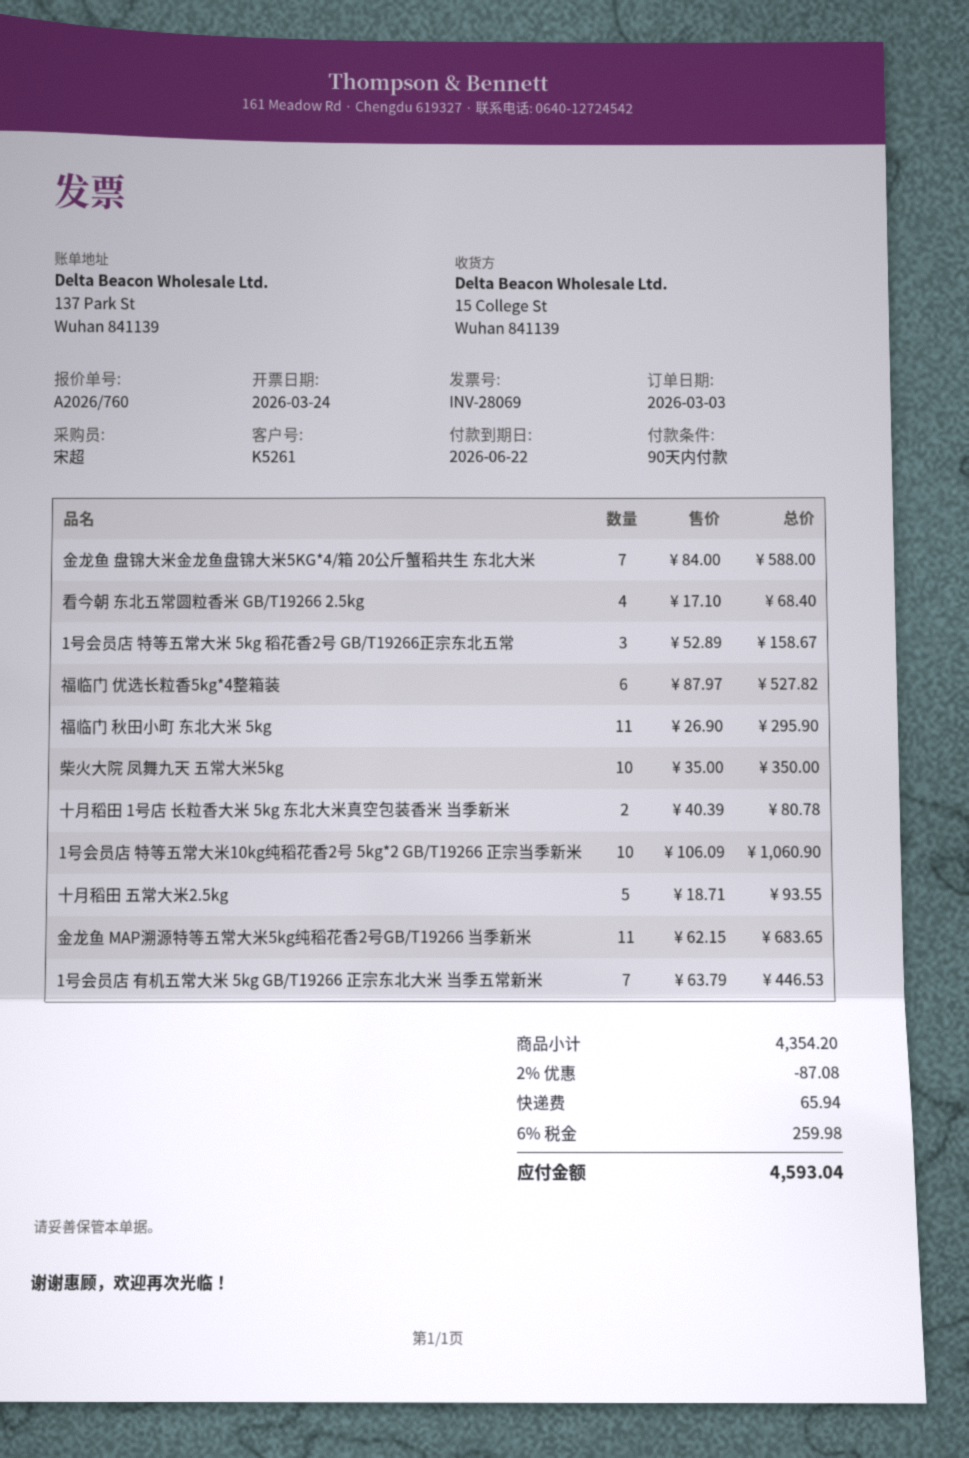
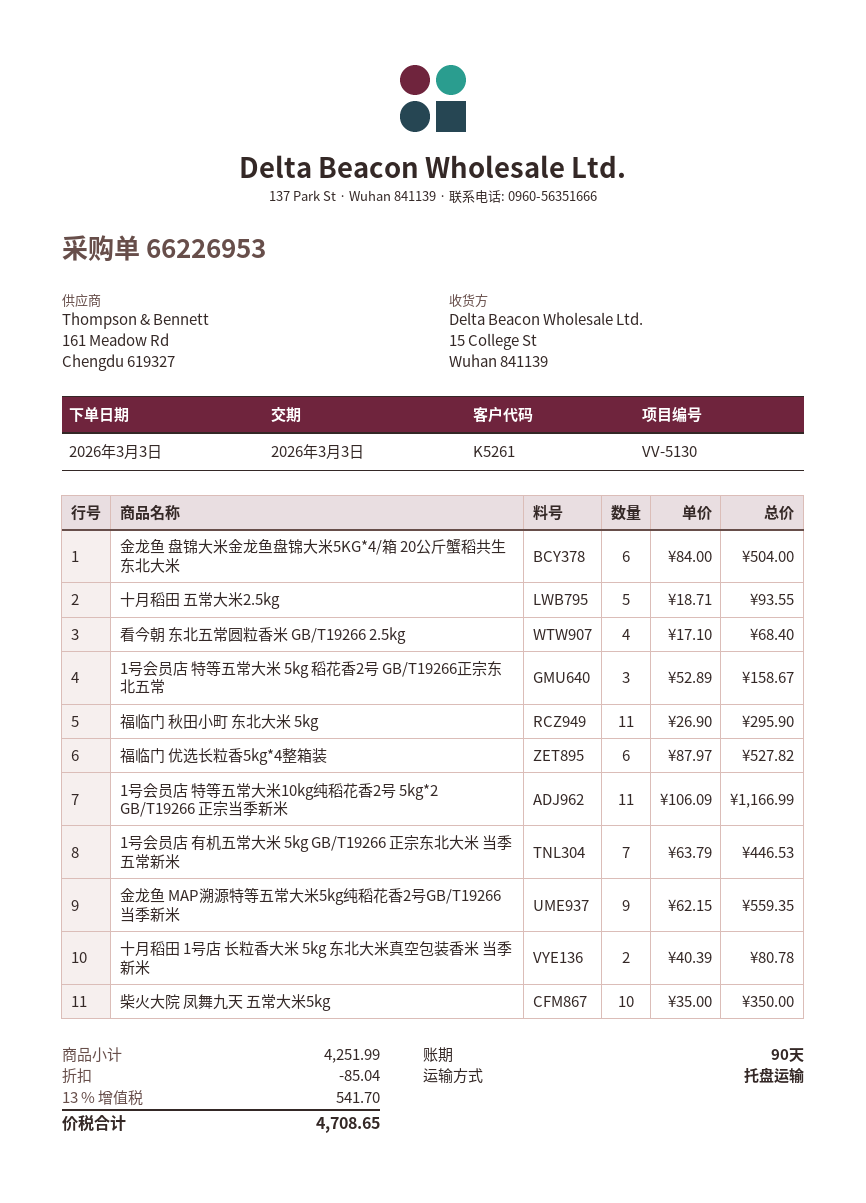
金龙鱼 盘锦大米金龙鱼盘锦大米5KG*4/箱 20公斤蟹稻共生 东北大米: 7 x 84.00 = 588.00 -> 6 x 84.00 = 504.00
1号会员店 特等五常大米10kg纯稻花香2号 5kg*2 GB/T19266 正宗当季新米: 10 x 106.09 = 1060.90 -> 11 x 106.09 = 1166.99
金龙鱼 MAP溯源特等五常大米5kg纯稻花香2号GB/T19266 当季新米: 11 x 62.15 = 683.65 -> 9 x 62.15 = 559.35
subtotal: 4354.20 -> 4251.99
discount: 87.08 -> 85.04
shipping: 65.94 -> none
tax: 6% = 259.98 -> 13% = 541.70
total: 4593.04 -> 4708.65

